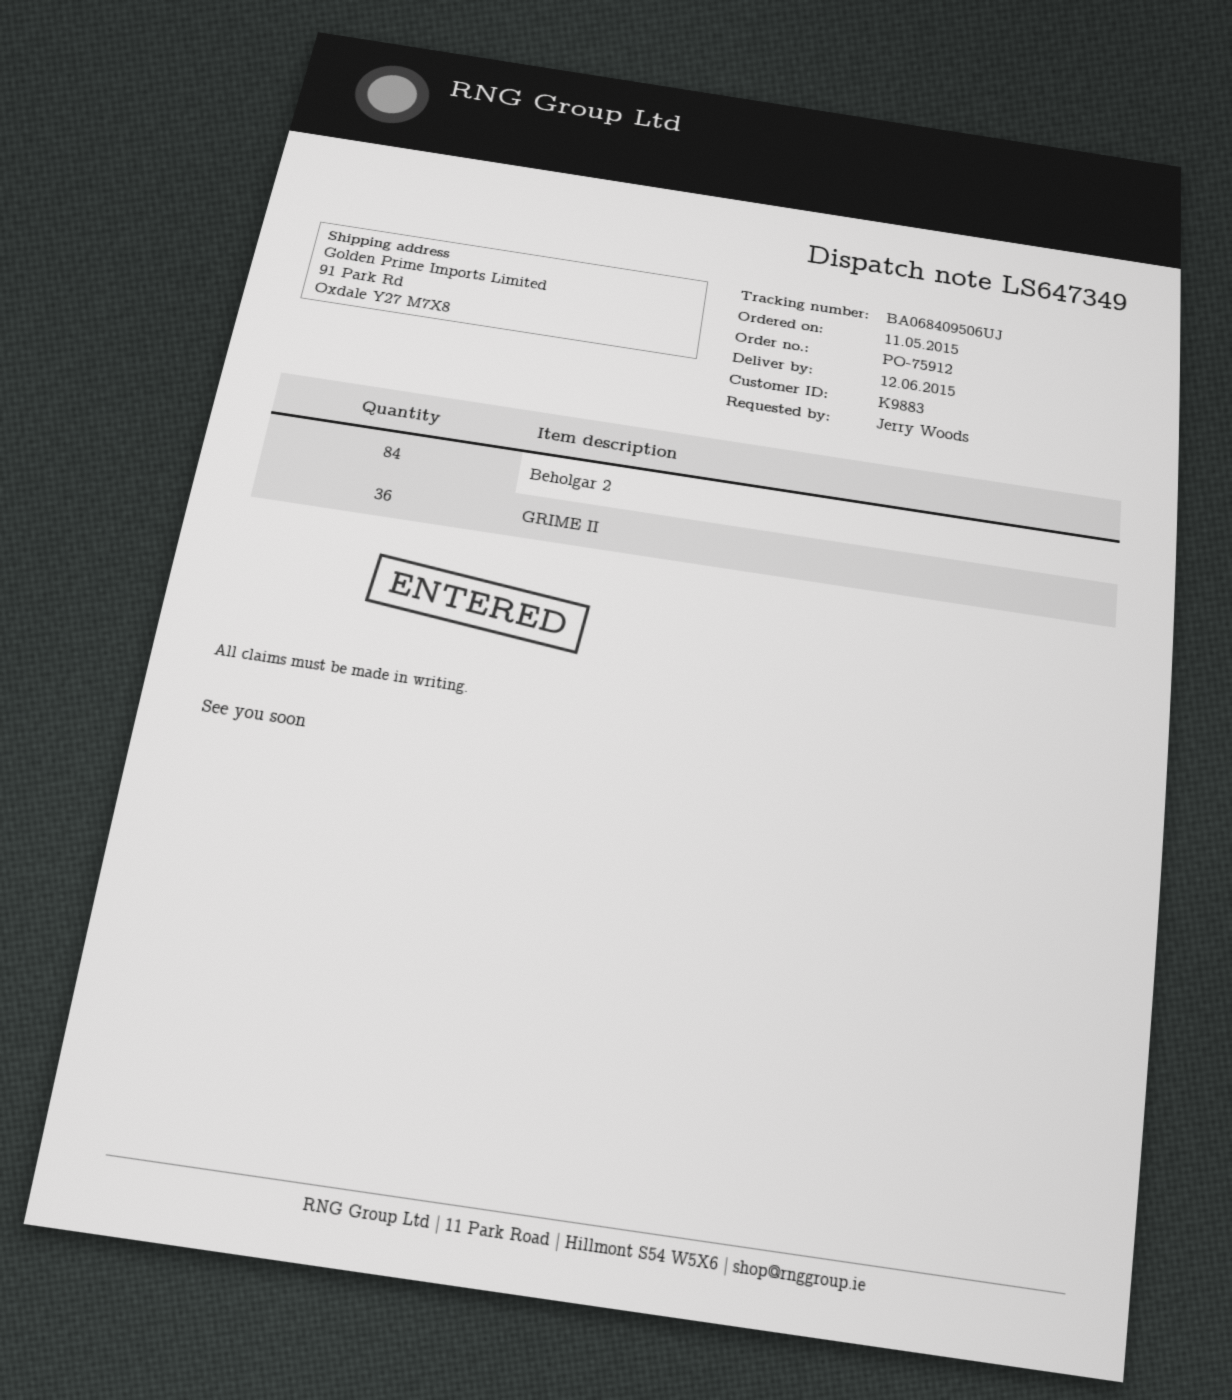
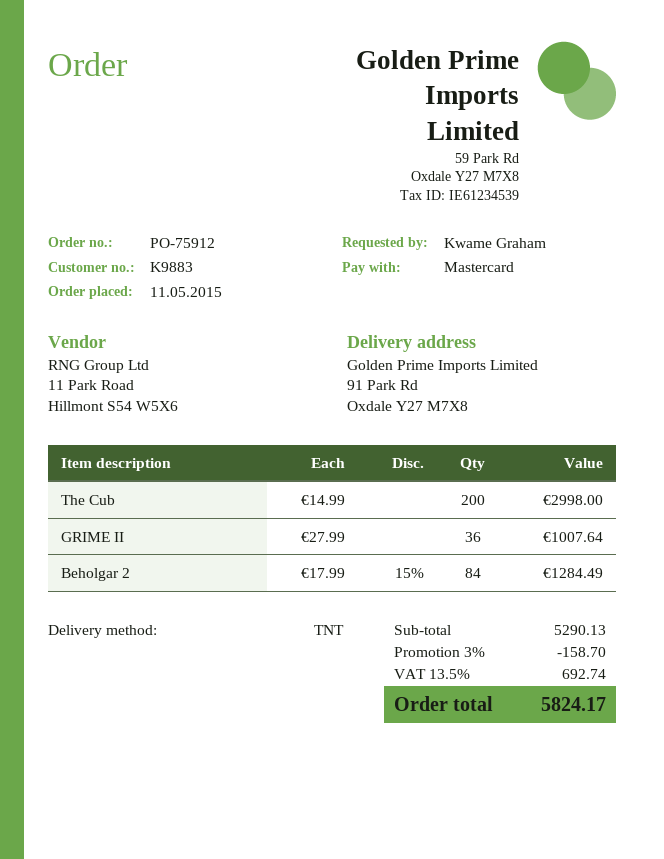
ordered by: Jerry Woods -> Kwame Graham
The Cub: none -> 200

